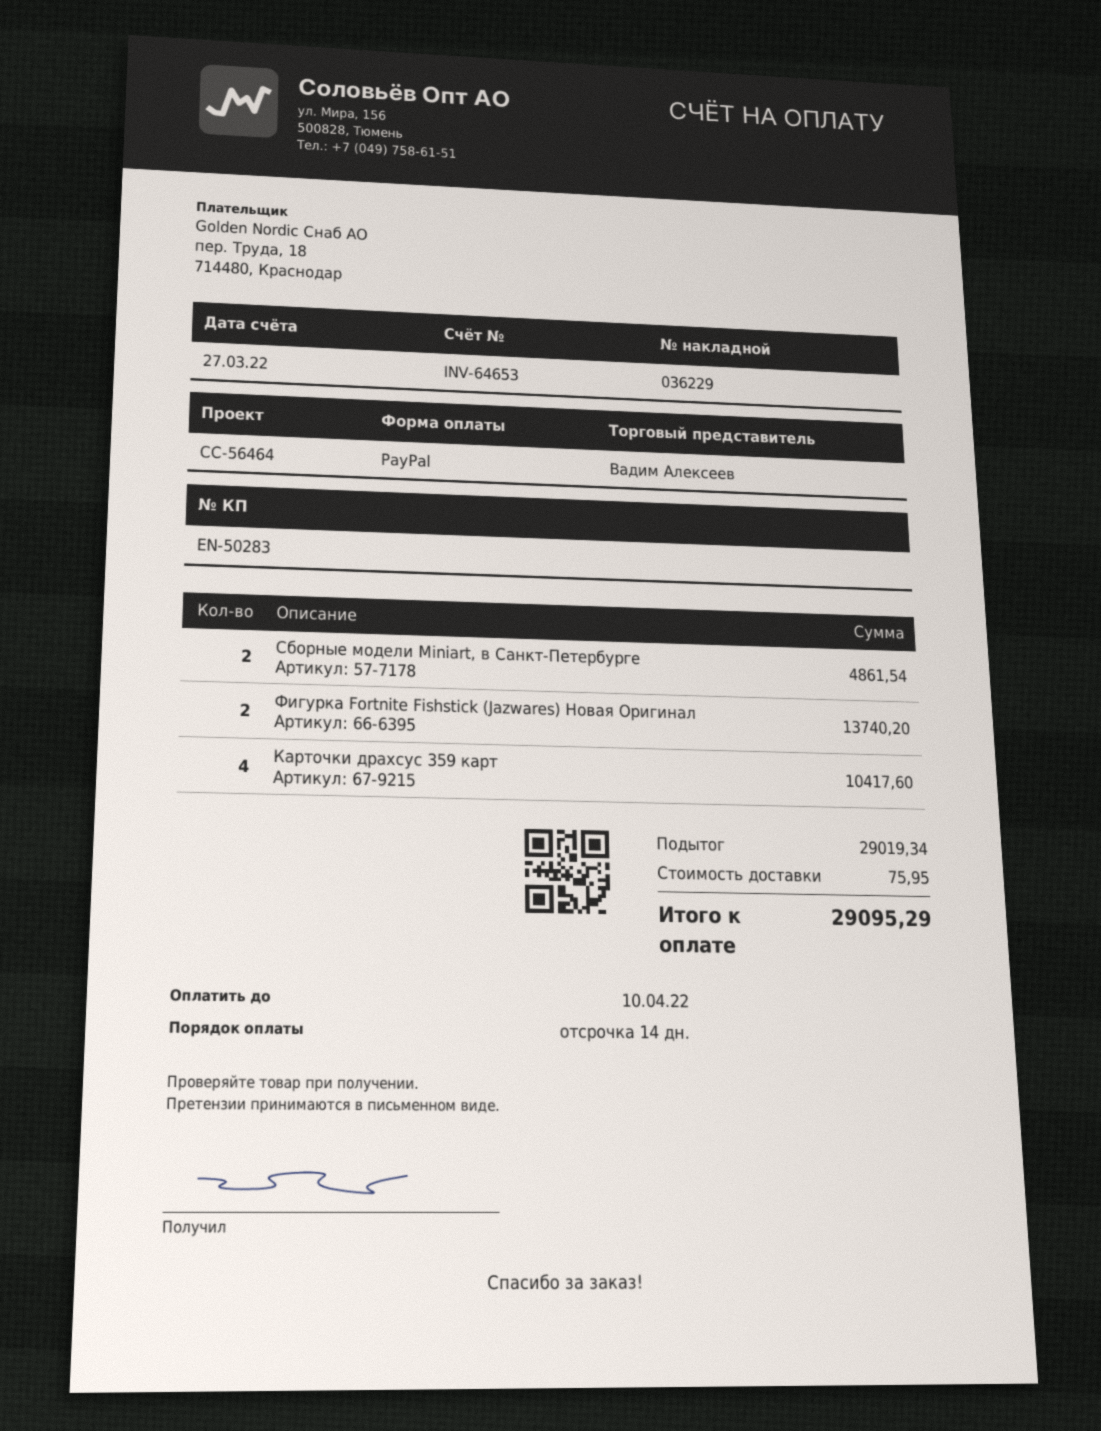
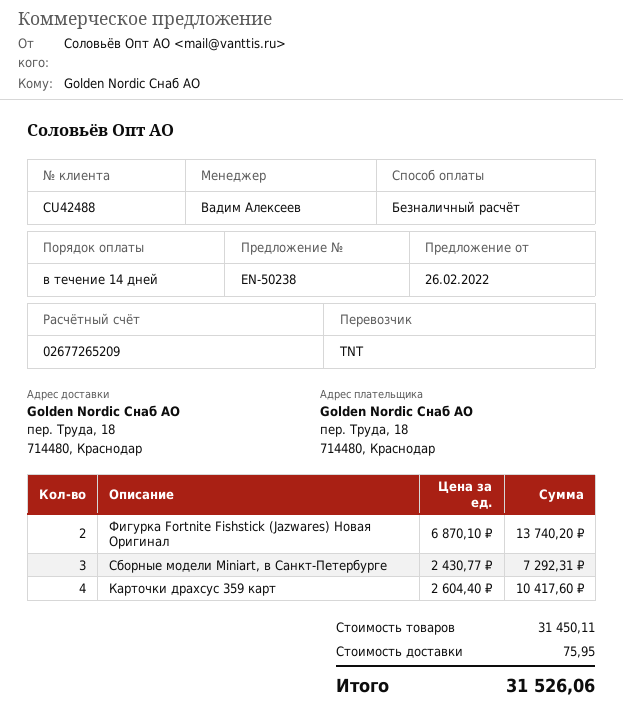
quote number: EN-50283 -> EN-50238
payment method: PayPal -> bank transfer
Сборные модели Miniart, в Санкт-Петербурге: 2 for 4861.54 -> 3 for 7292.31
subtotal: 29019.34 -> 31450.11
total: 29095.29 -> 31526.06

